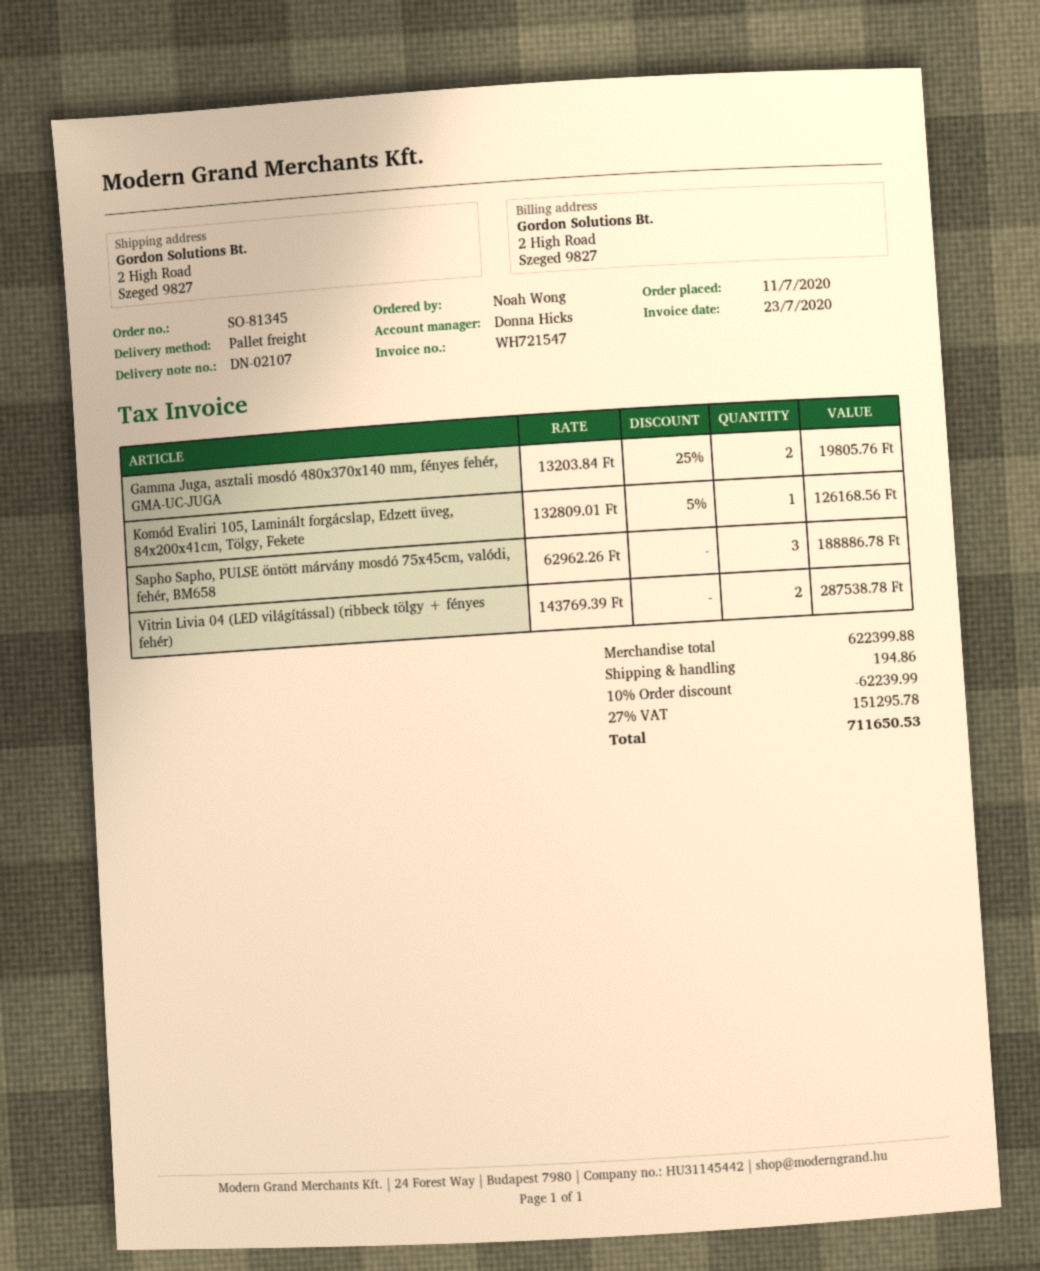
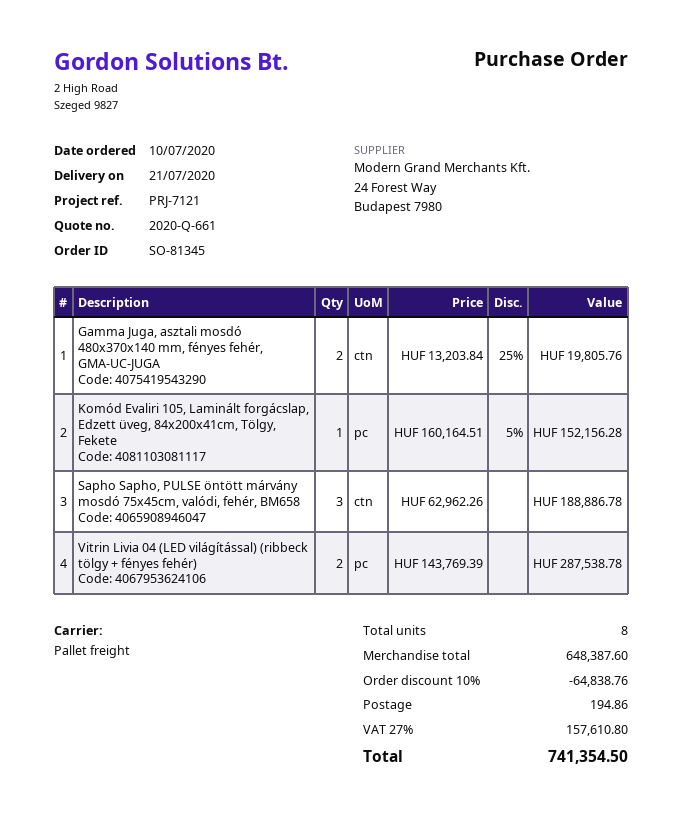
order date: 2020-07-11 -> 2020-07-10
Komód Evaliri 105, Laminált forgácslap, Edzett üveg, 84x200x41cm, Tölgy, Fekete: 1 x 132809.01 - 5% = 126168.56 -> 1 x 160164.51 - 5% = 152156.28
subtotal: 622399.88 -> 648387.60
discount: 10% = 62239.99 -> 10% = 64838.76
tax: 27% = 151295.78 -> 27% = 157610.80
total: 711650.53 -> 741354.50

